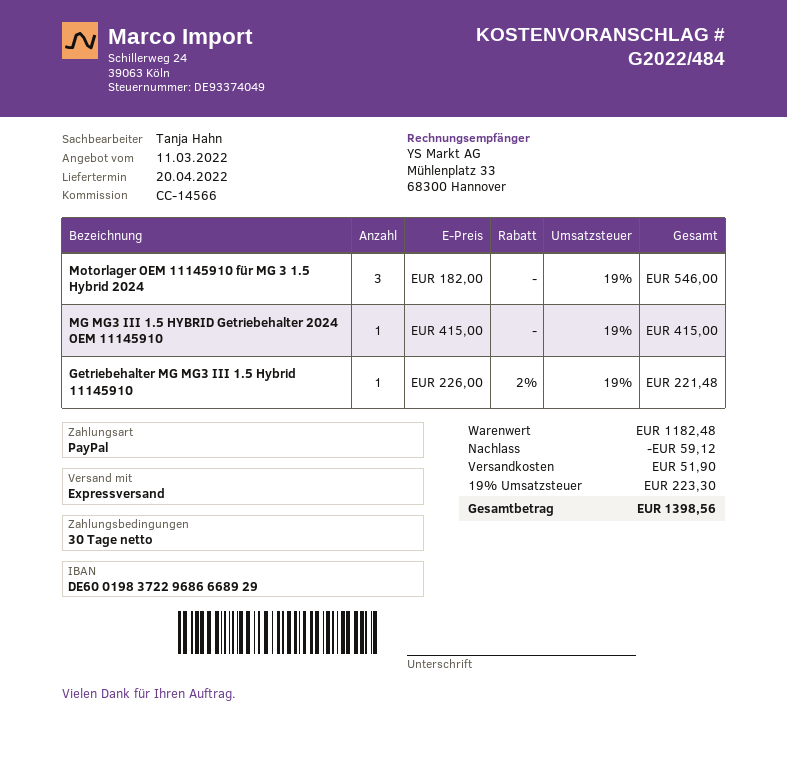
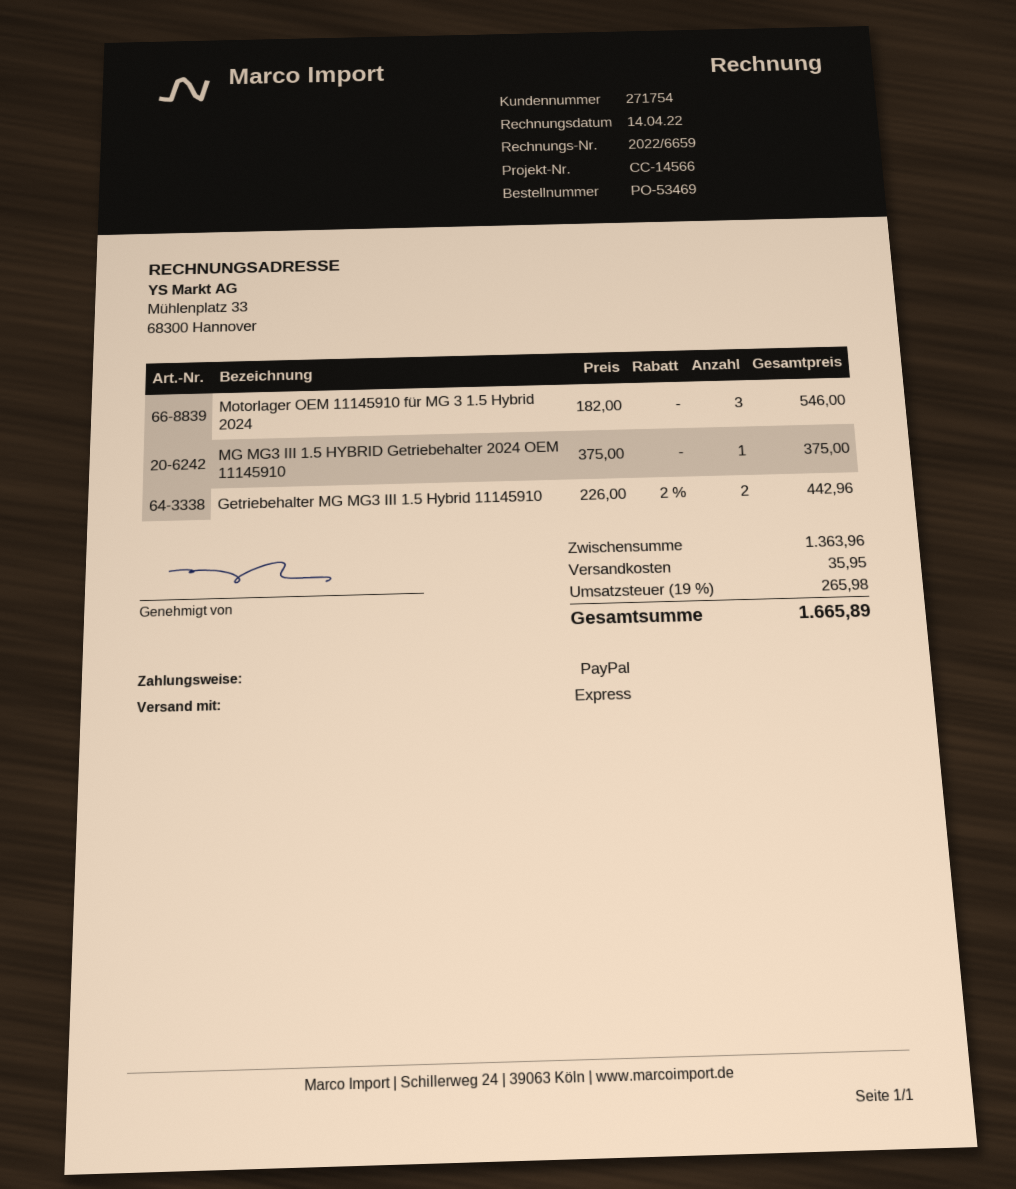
MG MG3 III 1.5 HYBRID Getriebehalter 2024 OEM 11145910: 1 x 415.00 = 415.00 -> 1 x 375.00 = 375.00
Getriebehalter MG MG3 III 1.5 Hybrid 11145910: 1 x 226.00 - 2% = 221.48 -> 2 x 226.00 - 2% = 442.96
subtotal: 1182.48 -> 1363.96
discount: 59.12 -> none
shipping: 51.90 -> 35.95
tax: 19% = 223.30 -> 19% = 265.98
total: 1398.56 -> 1665.89

